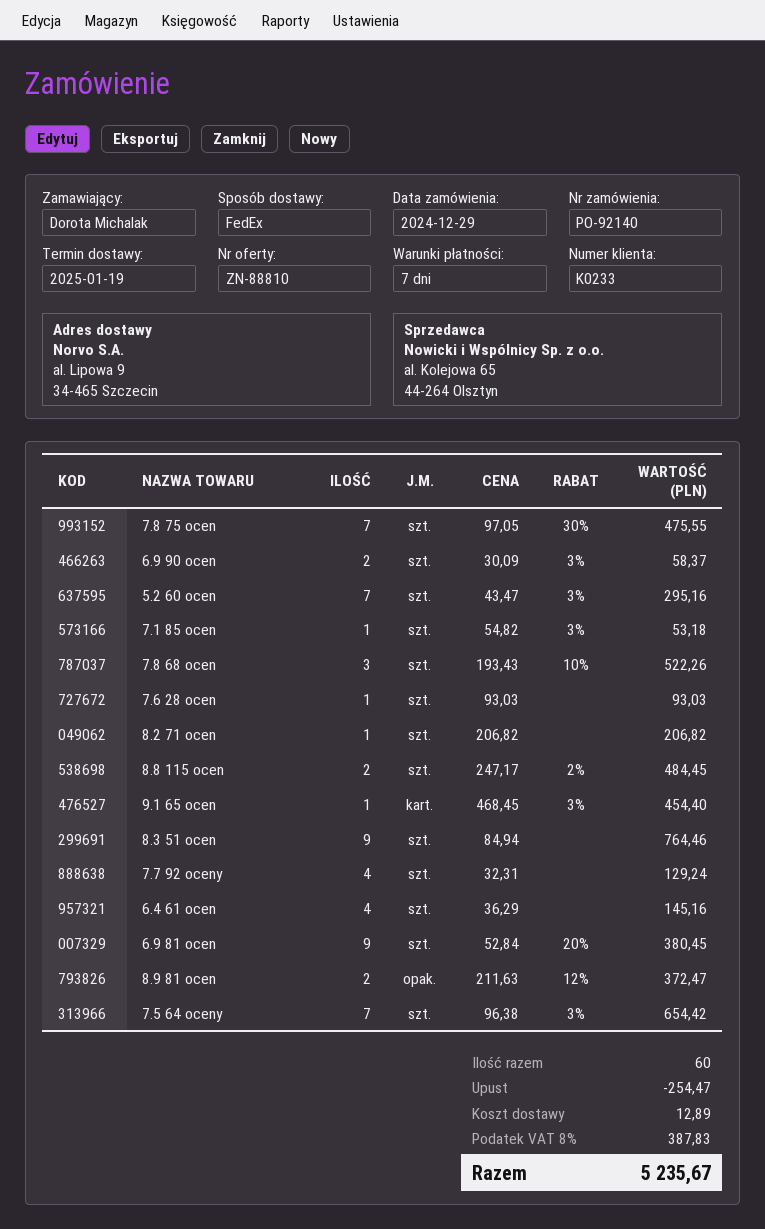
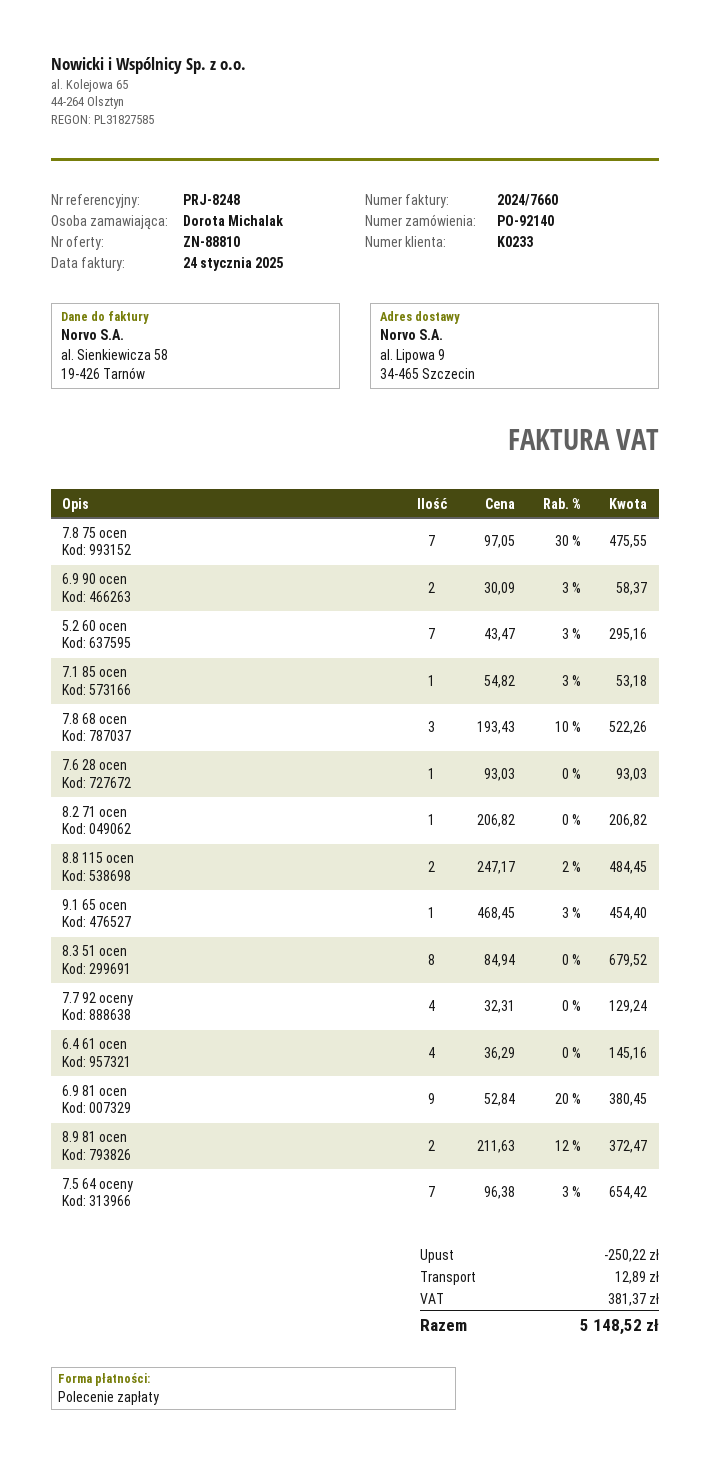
8.3 51 ocen: 9 x 84.94 = 764.46 -> 8 x 84.94 = 679.52
discount: 254.47 -> 250.22
tax: 387.83 -> 381.37
total: 5235.67 -> 5148.52

